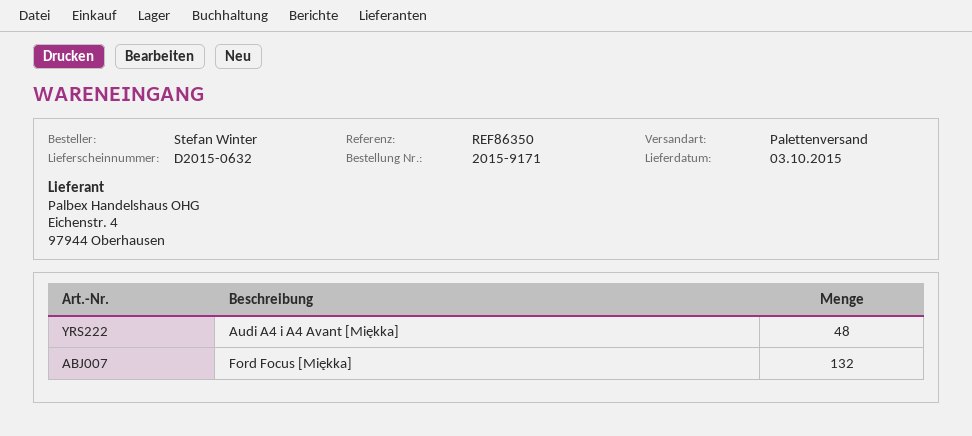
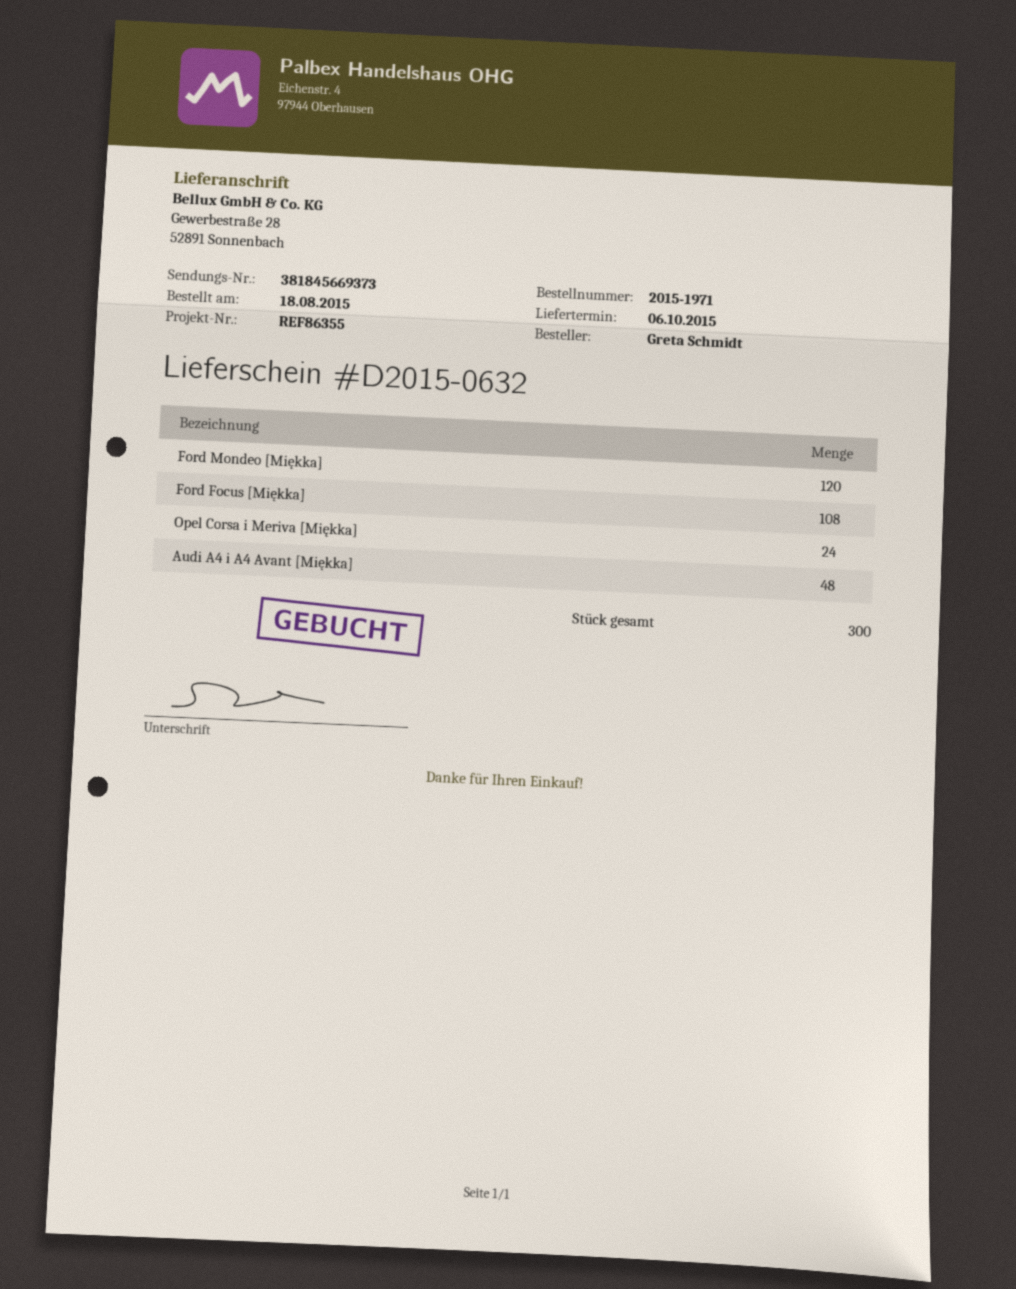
order number: 2015-9171 -> 2015-1971
delivery date: 2015-10-03 -> 2015-10-06
reference: REF86350 -> REF86355
ordered by: Stefan Winter -> Greta Schmidt
Ford Focus [Miękka]: 132 -> 108
Ford Mondeo [Miękka]: none -> 120
Opel Corsa i Meriva [Miękka]: none -> 24

